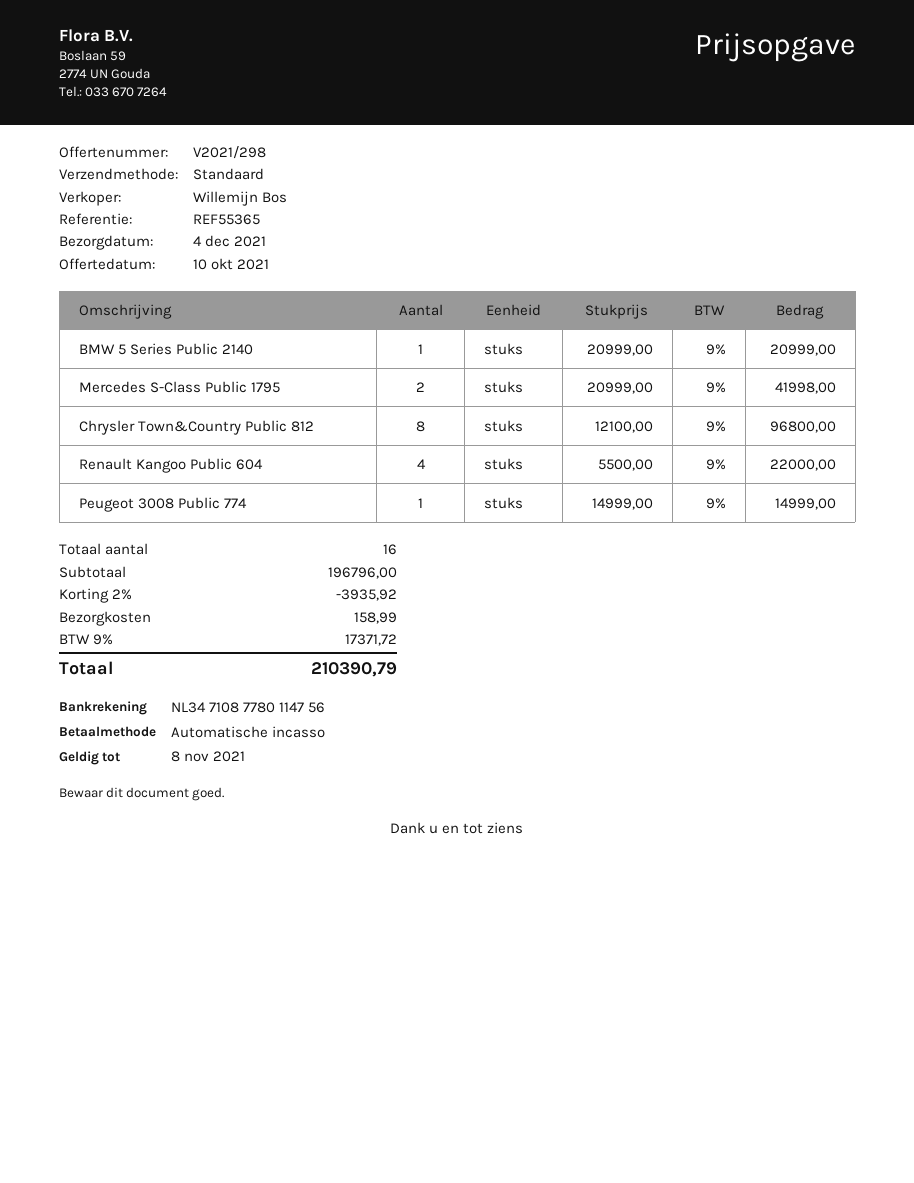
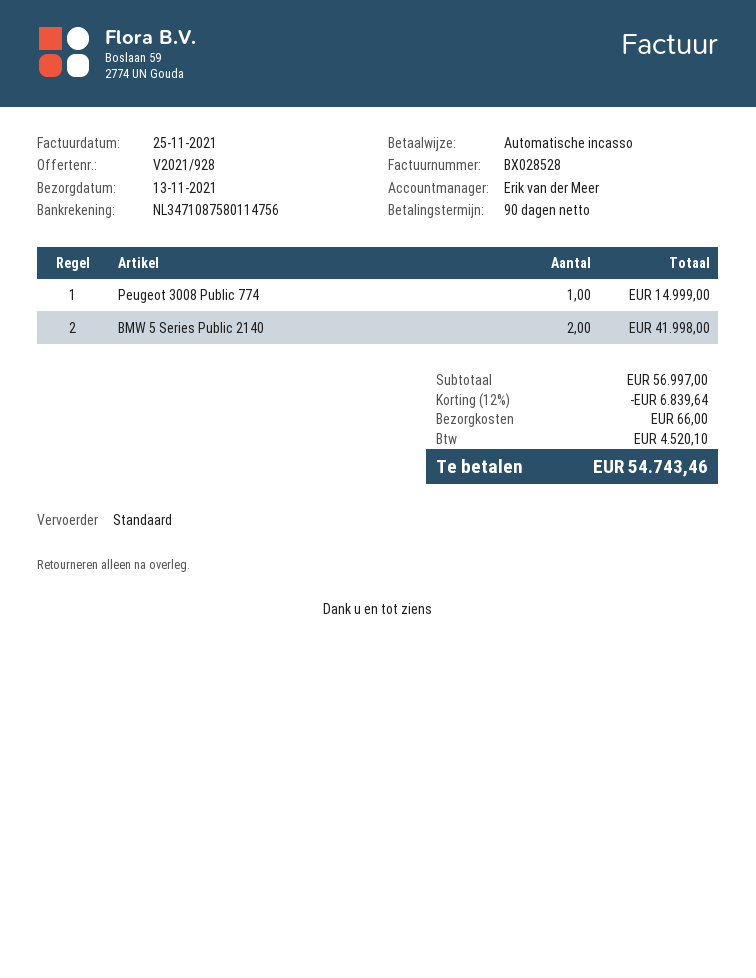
quote number: V2021/298 -> V2021/928
delivery date: 2021-12-04 -> 2021-11-13
sales rep: Willemijn Bos -> Erik van der Meer
bank account: NL3471087780114756 -> NL3471087580114756
BMW 5 Series Public 2140: 1 for 20999.00 -> 2 for 41998.00
Mercedes S-Class Public 1795: 2 for 41998.00 -> none
Chrysler Town&Country Public 812: 8 for 96800.00 -> none
Renault Kangoo Public 604: 4 for 22000.00 -> none
subtotal: 196796.00 -> 56997.00
discount: 2% = 3935.92 -> 12% = 6839.64
shipping: 158.99 -> 66.00
tax: 17371.72 -> 4520.10
total: 210390.79 -> 54743.46

